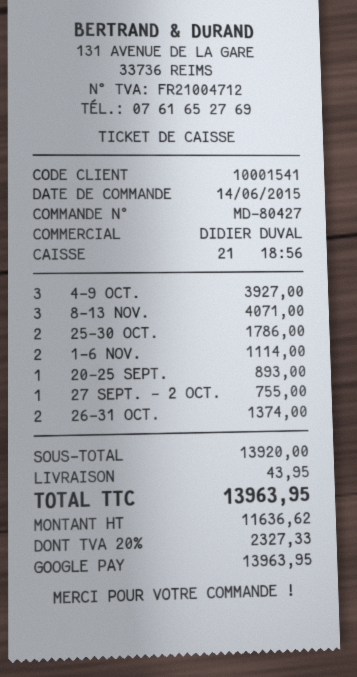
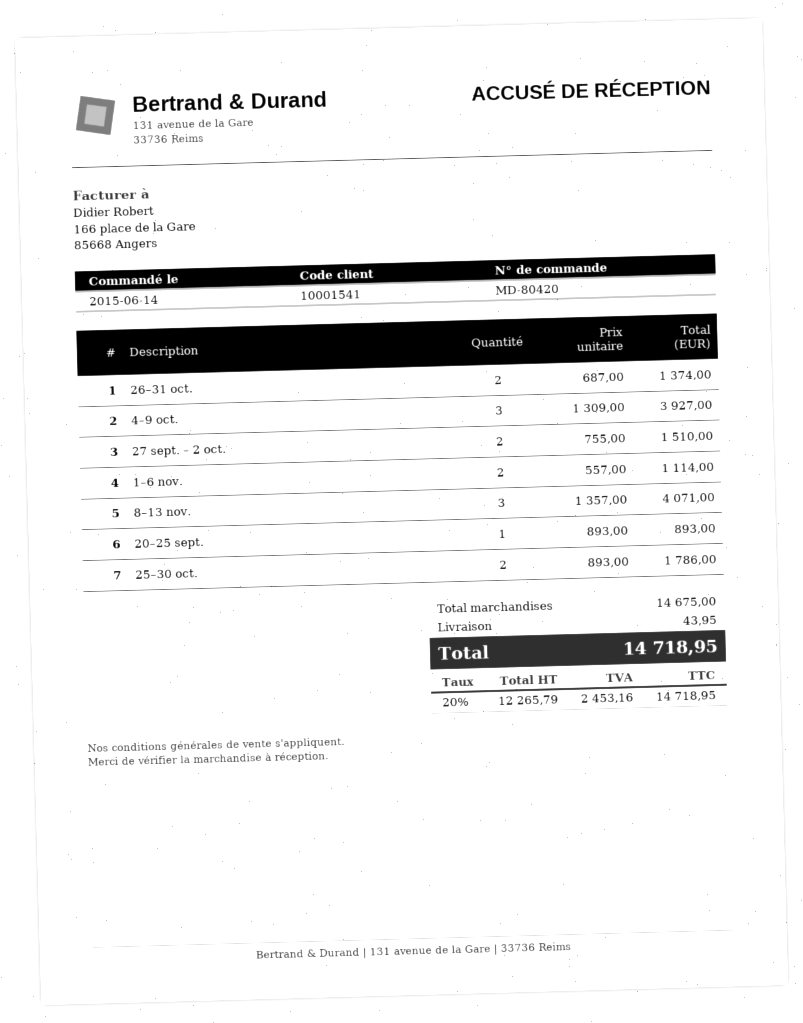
order number: MD-80427 -> MD-80420
27 SEPT. – 2 OCT.: 1 for 755.00 -> 2 for 1510.00
subtotal: 13920.00 -> 14675.00
net: 11636.62 -> 12265.79
tax: 20% = 2327.33 -> 20% = 2453.16
total: 13963.95 -> 14718.95

